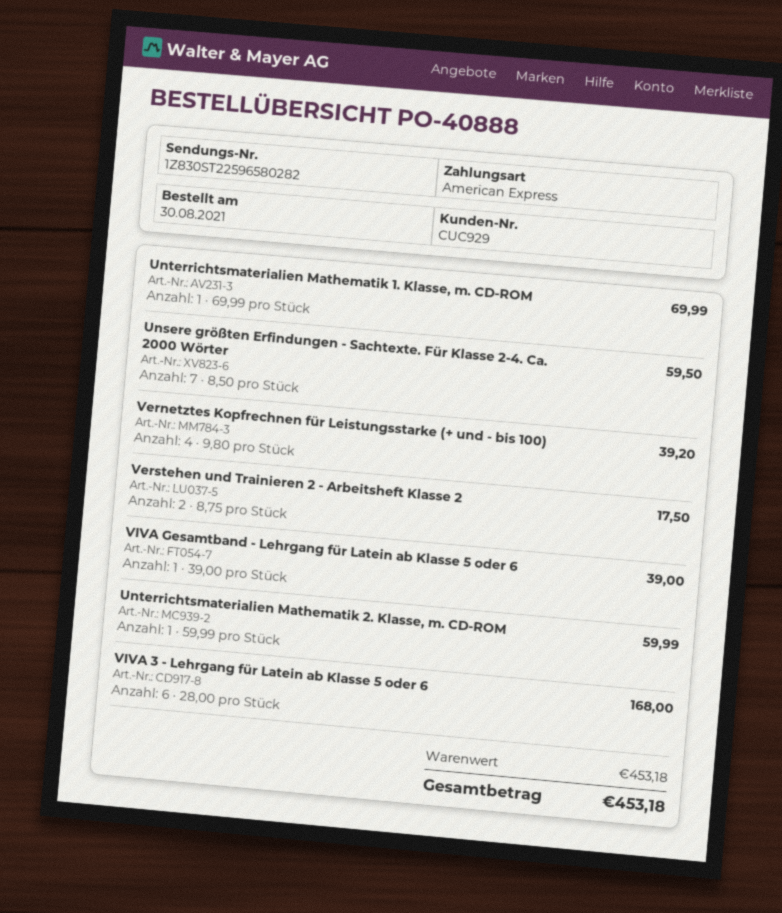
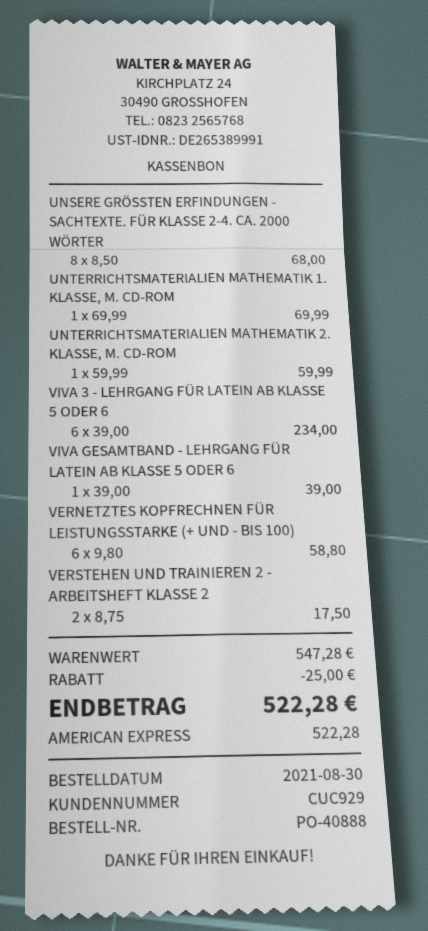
Unsere größten Erfindungen - Sachtexte. Für Klasse 2-4. Ca. 2000 Wörter: 7 x 8.50 = 59.50 -> 8 x 8.50 = 68.00
Vernetztes Kopfrechnen für Leistungsstarke (+ und - bis 100): 4 x 9.80 = 39.20 -> 6 x 9.80 = 58.80
VIVA 3 - Lehrgang für Latein ab Klasse 5 oder 6: 6 x 28.00 = 168.00 -> 6 x 39.00 = 234.00
subtotal: 453.18 -> 547.28
discount: none -> 25.00
total: 453.18 -> 522.28

